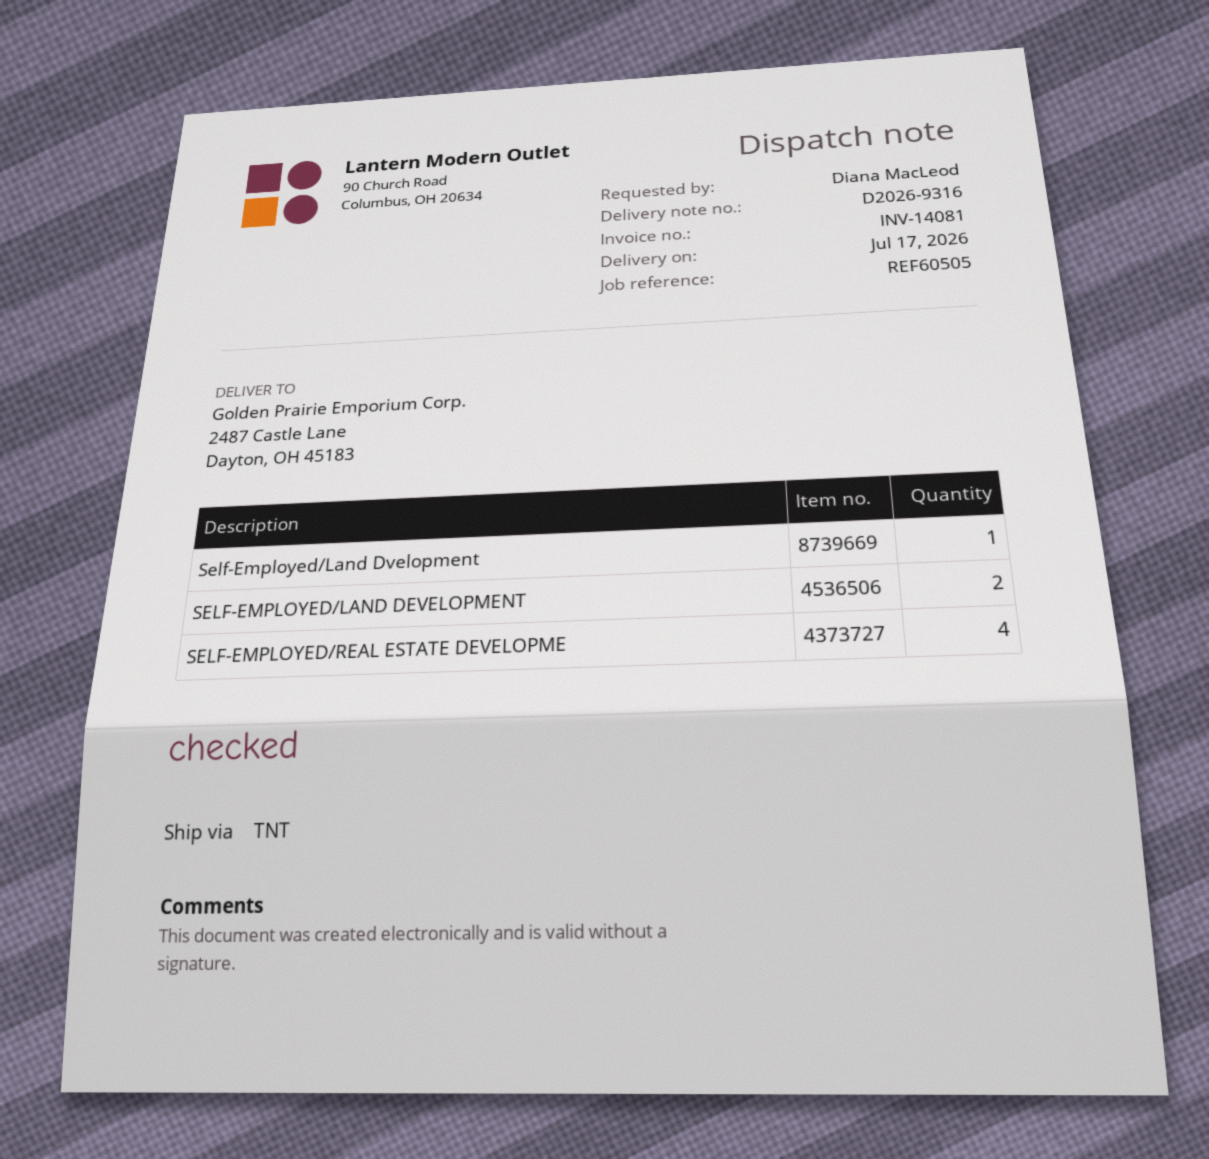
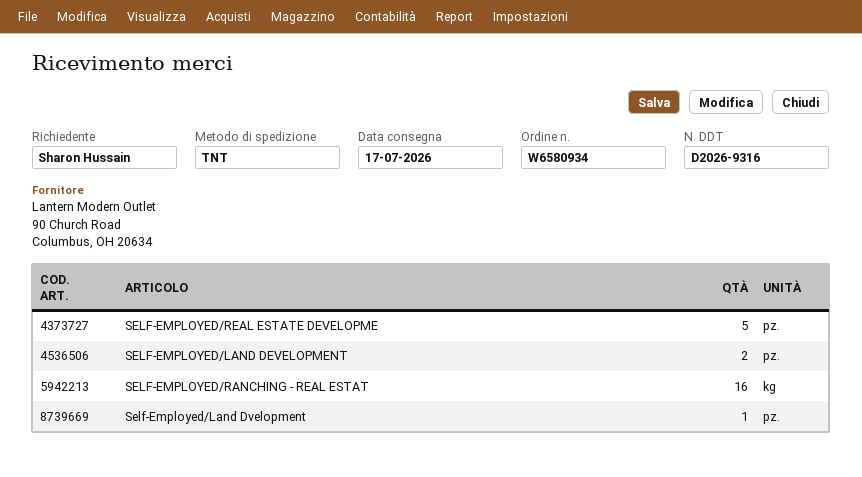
ordered by: Diana MacLeod -> Sharon Hussain
SELF-EMPLOYED/REAL ESTATE DEVELOPME: 4 -> 5
SELF-EMPLOYED/RANCHING - REAL ESTAT: none -> 16

